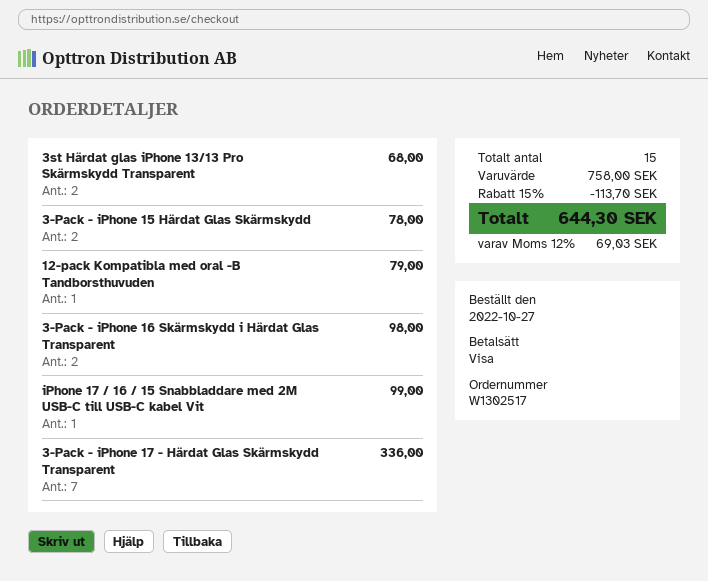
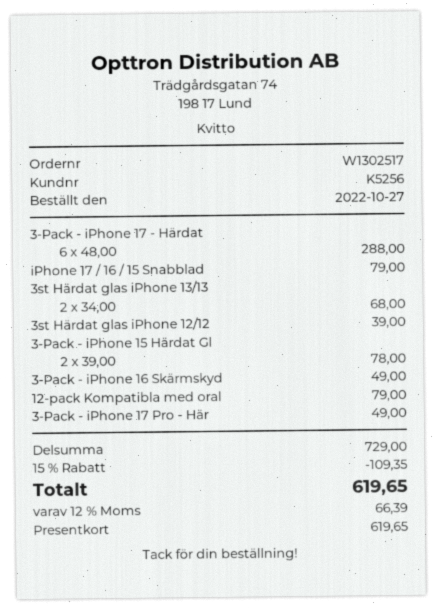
payment method: Visa -> gift card
3-Pack - iPhone 16 Skärmskydd i Härdat Glas Transparent: 2 for 98.00 -> 1 for 49.00
iPhone 17 / 16 / 15 Snabbladdare med 2M USB-C till USB-C kabel Vit: 1 for 99.00 -> 1 for 79.00
3-Pack - iPhone 17 - Härdat Glas Skärmskydd Transparent: 7 for 336.00 -> 6 for 288.00
3st Härdat glas iPhone 12/12: none -> 1 for 39.00
3-Pack - iPhone 17 Pro - Här: none -> 1 for 49.00
subtotal: 758.00 -> 729.00
discount: 15% = 113.70 -> 15% = 109.35
tax: 12% = 69.03 -> 12% = 66.39
total: 644.30 -> 619.65

